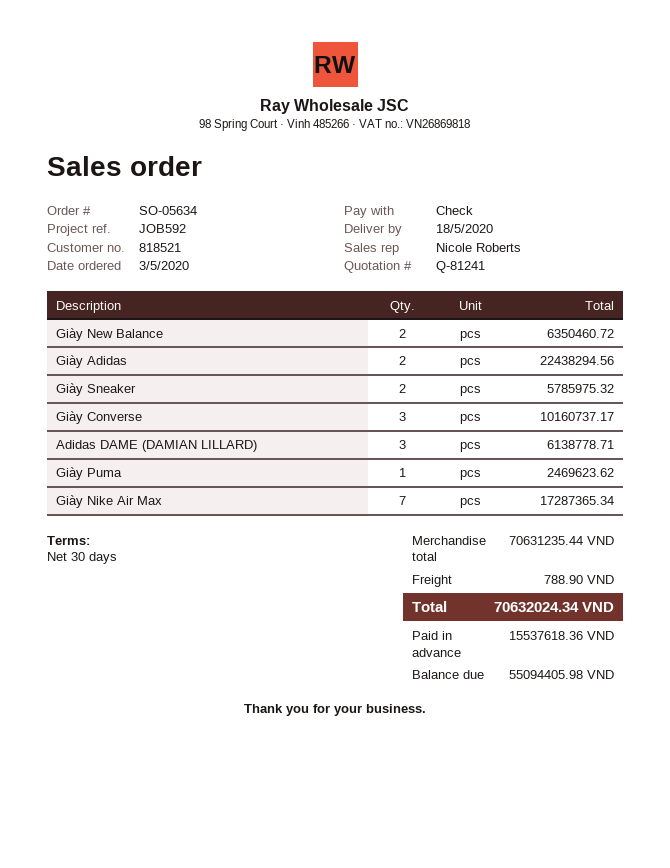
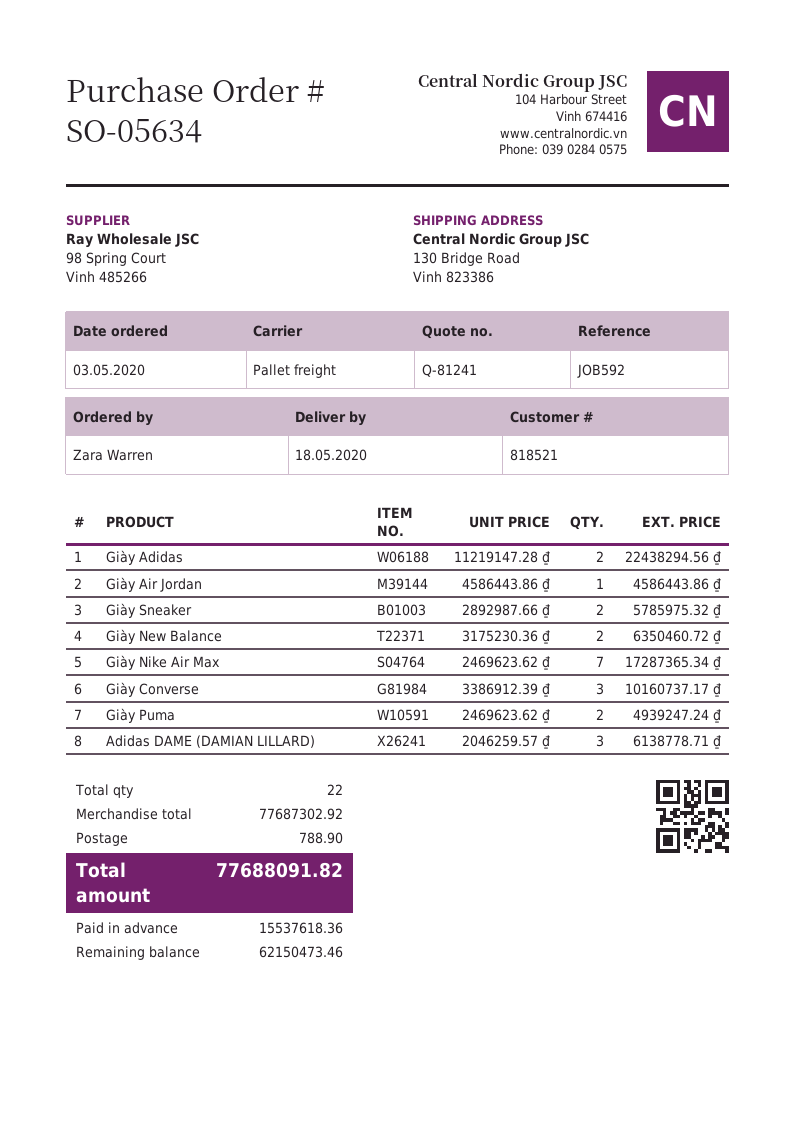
Giày Puma: 1 for 2469623.62 -> 2 for 4939247.24
Giày Air Jordan: none -> 1 for 4586443.86
subtotal: 70631235.44 -> 77687302.92
total: 70632024.34 -> 77688091.82
balance: 55094405.98 -> 62150473.46

